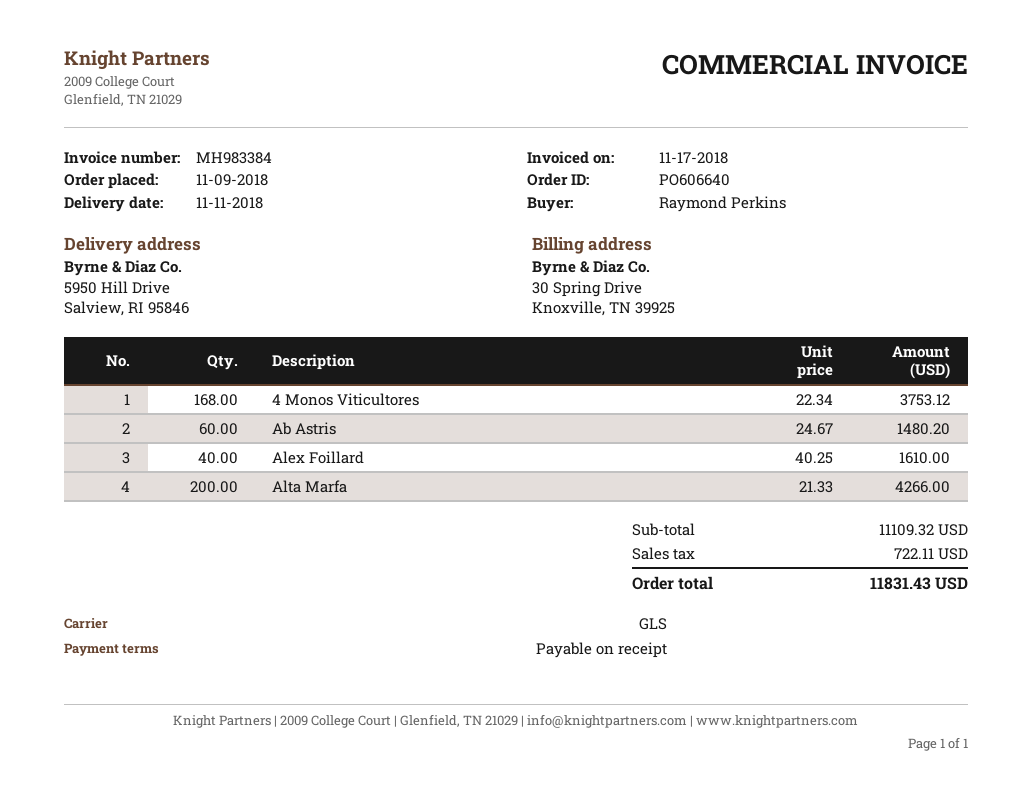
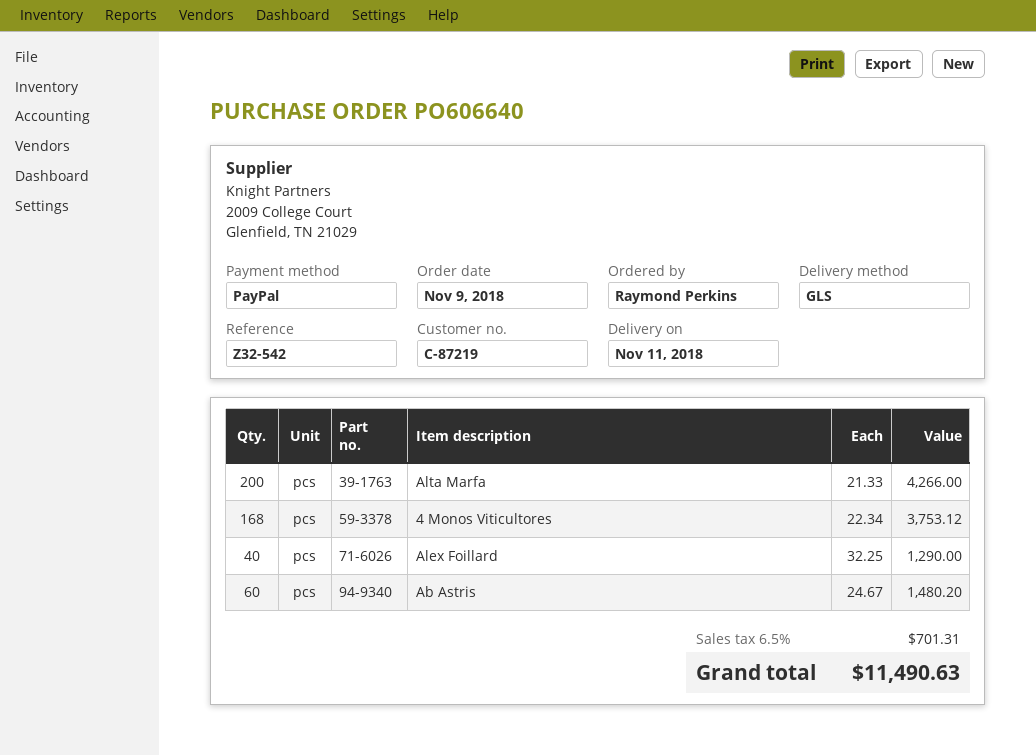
Alex Foillard: 40 x 40.25 = 1610.00 -> 40 x 32.25 = 1290.00
tax: 722.11 -> 701.31
total: 11831.43 -> 11490.63

